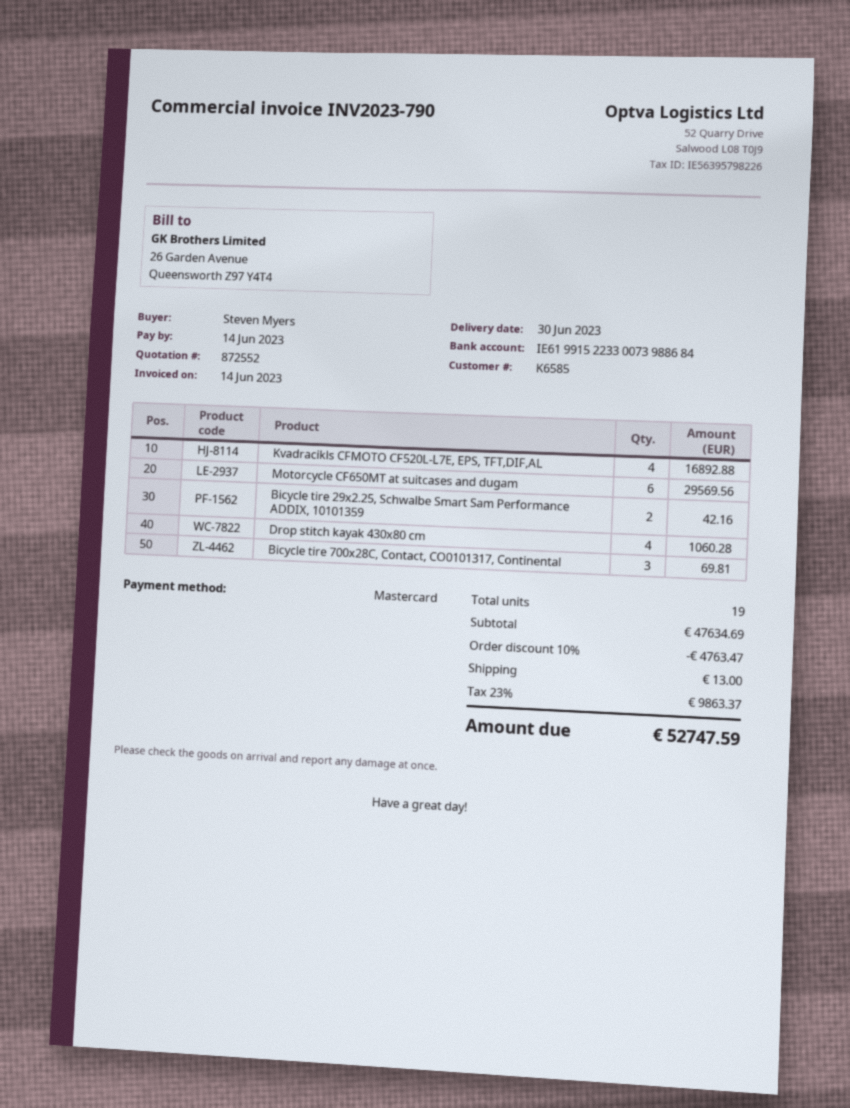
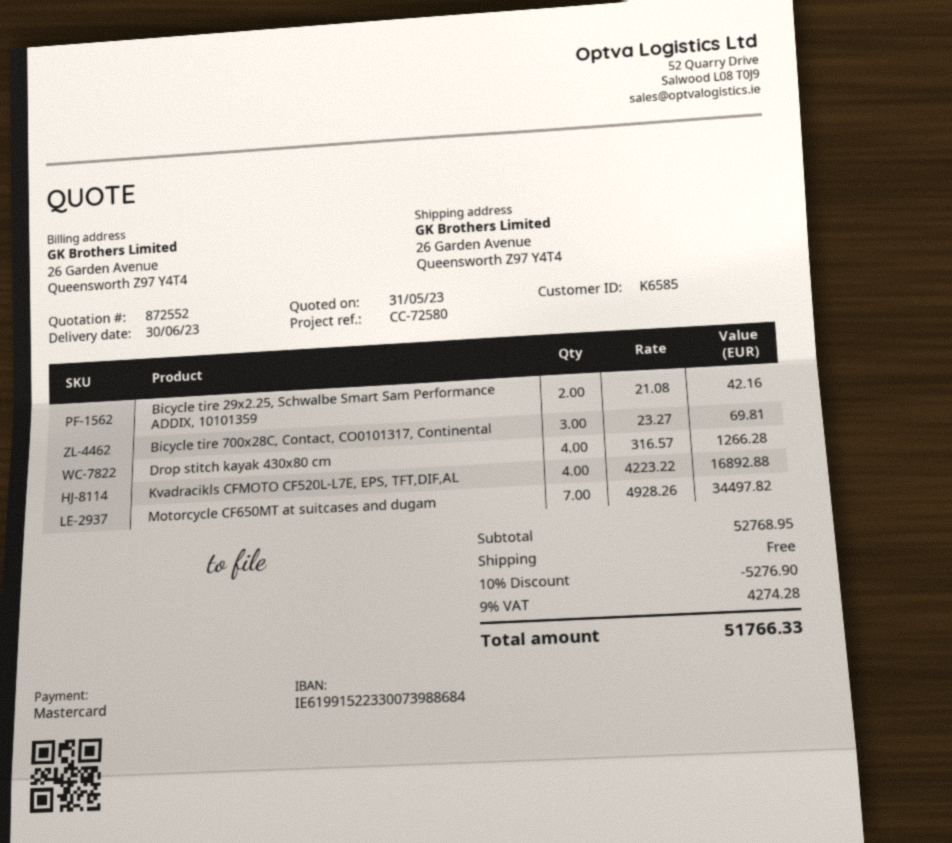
Motorcycle CF650MT at suitcases and dugam: 6 for 29569.56 -> 7 for 34497.82
Drop stitch kayak 430x80 cm: 4 for 1060.28 -> 4 for 1266.28
subtotal: 47634.69 -> 52768.95
discount: 10% = 4763.47 -> 10% = 5276.90
shipping: 13.00 -> 0.00
tax: 23% = 9863.37 -> 9% = 4274.28
total: 52747.59 -> 51766.33

